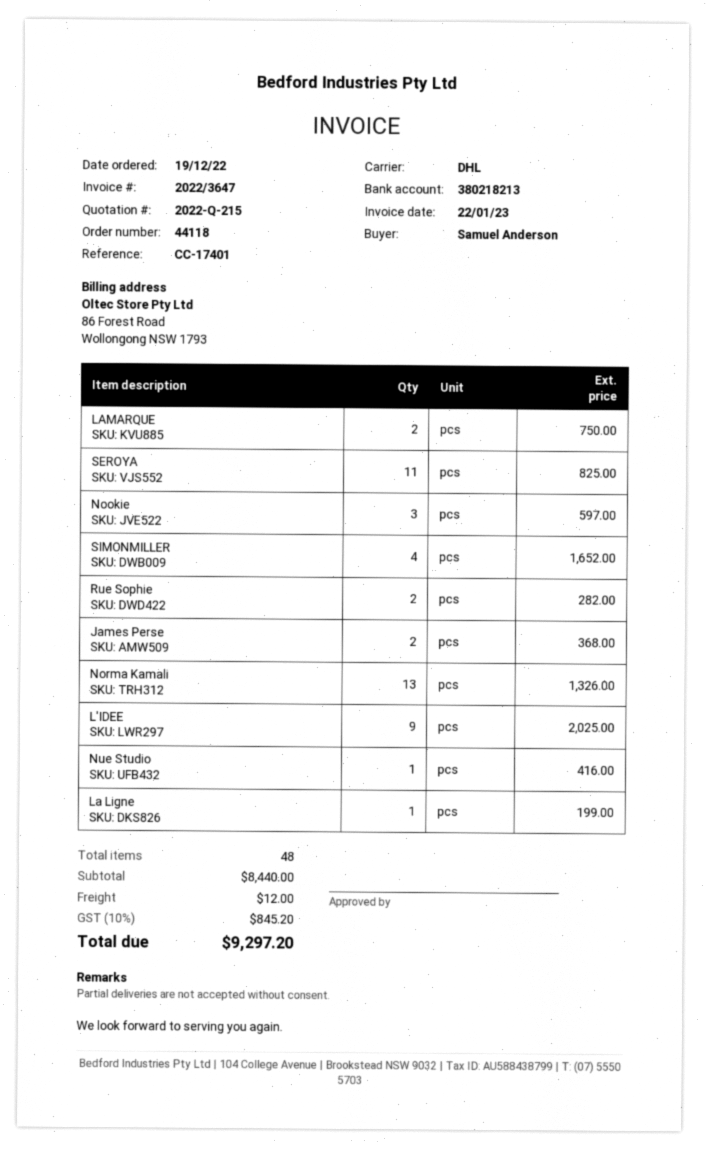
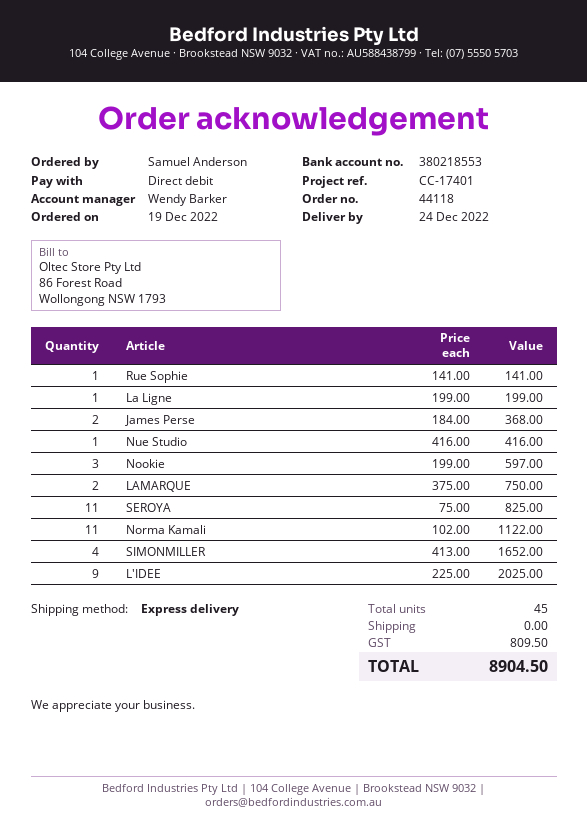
bank account: 380218213 -> 380218553
shipping method: DHL -> express
Rue Sophie: 2 for 282.00 -> 1 for 141.00
Norma Kamali: 13 for 1326.00 -> 11 for 1122.00
total quantity: 48 -> 45
shipping: 12.00 -> 0.00
tax: 845.20 -> 809.50
total: 9297.20 -> 8904.50

